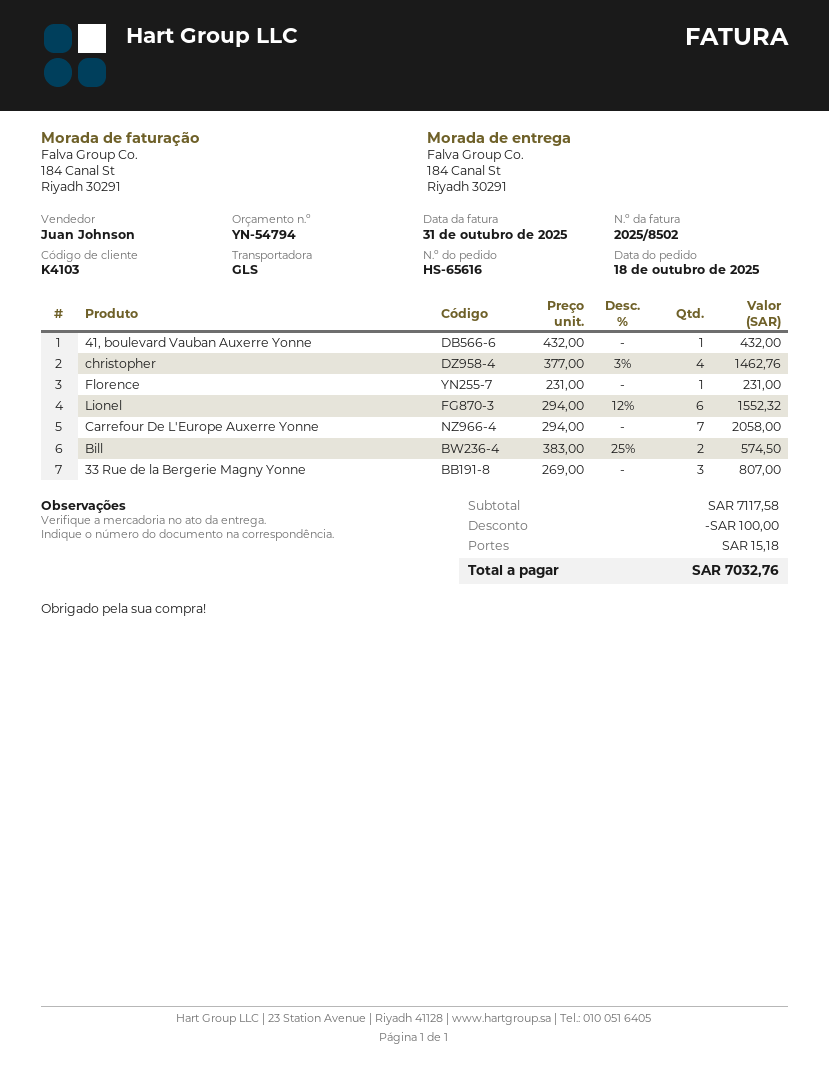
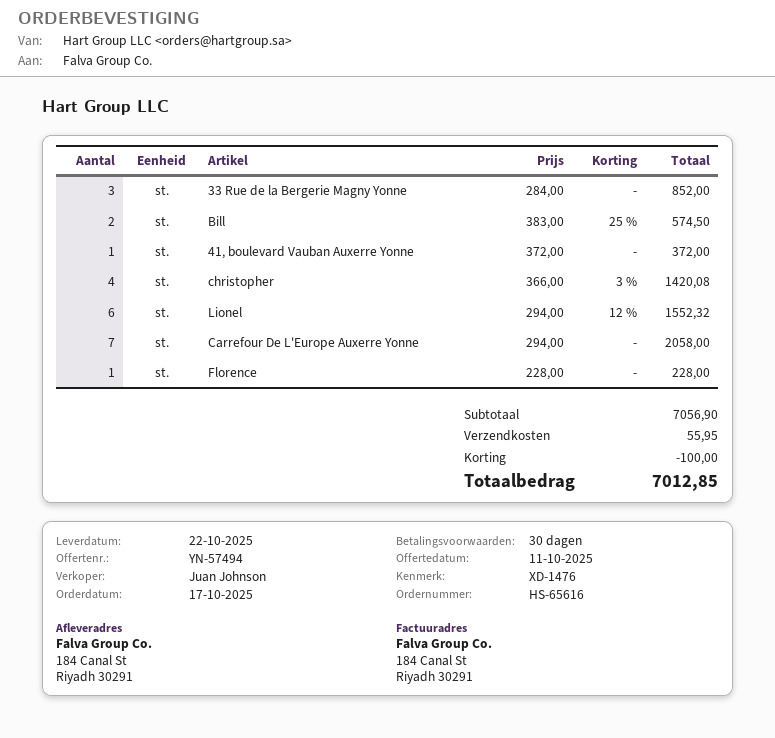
quote number: YN-54794 -> YN-57494
order date: 2025-10-18 -> 2025-10-17
41, boulevard Vauban Auxerre Yonne: 1 x 432.00 = 432.00 -> 1 x 372.00 = 372.00
christopher: 4 x 377.00 - 3% = 1462.76 -> 4 x 366.00 - 3% = 1420.08
Florence: 1 x 231.00 = 231.00 -> 1 x 228.00 = 228.00
33 Rue de la Bergerie Magny Yonne: 3 x 269.00 = 807.00 -> 3 x 284.00 = 852.00
subtotal: 7117.58 -> 7056.90
shipping: 15.18 -> 55.95
total: 7032.76 -> 7012.85

